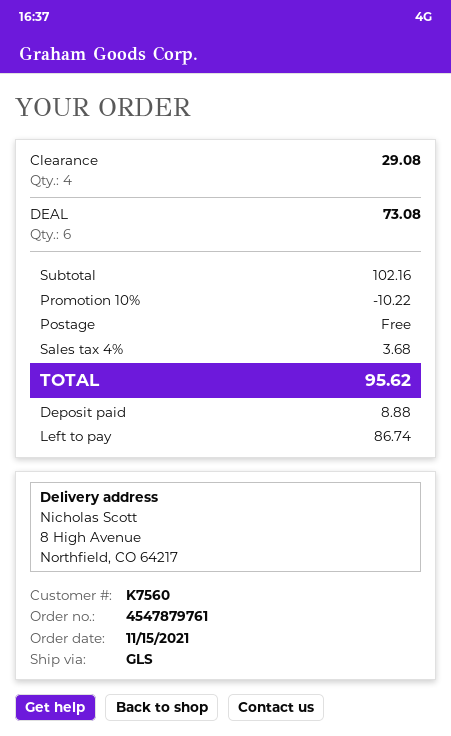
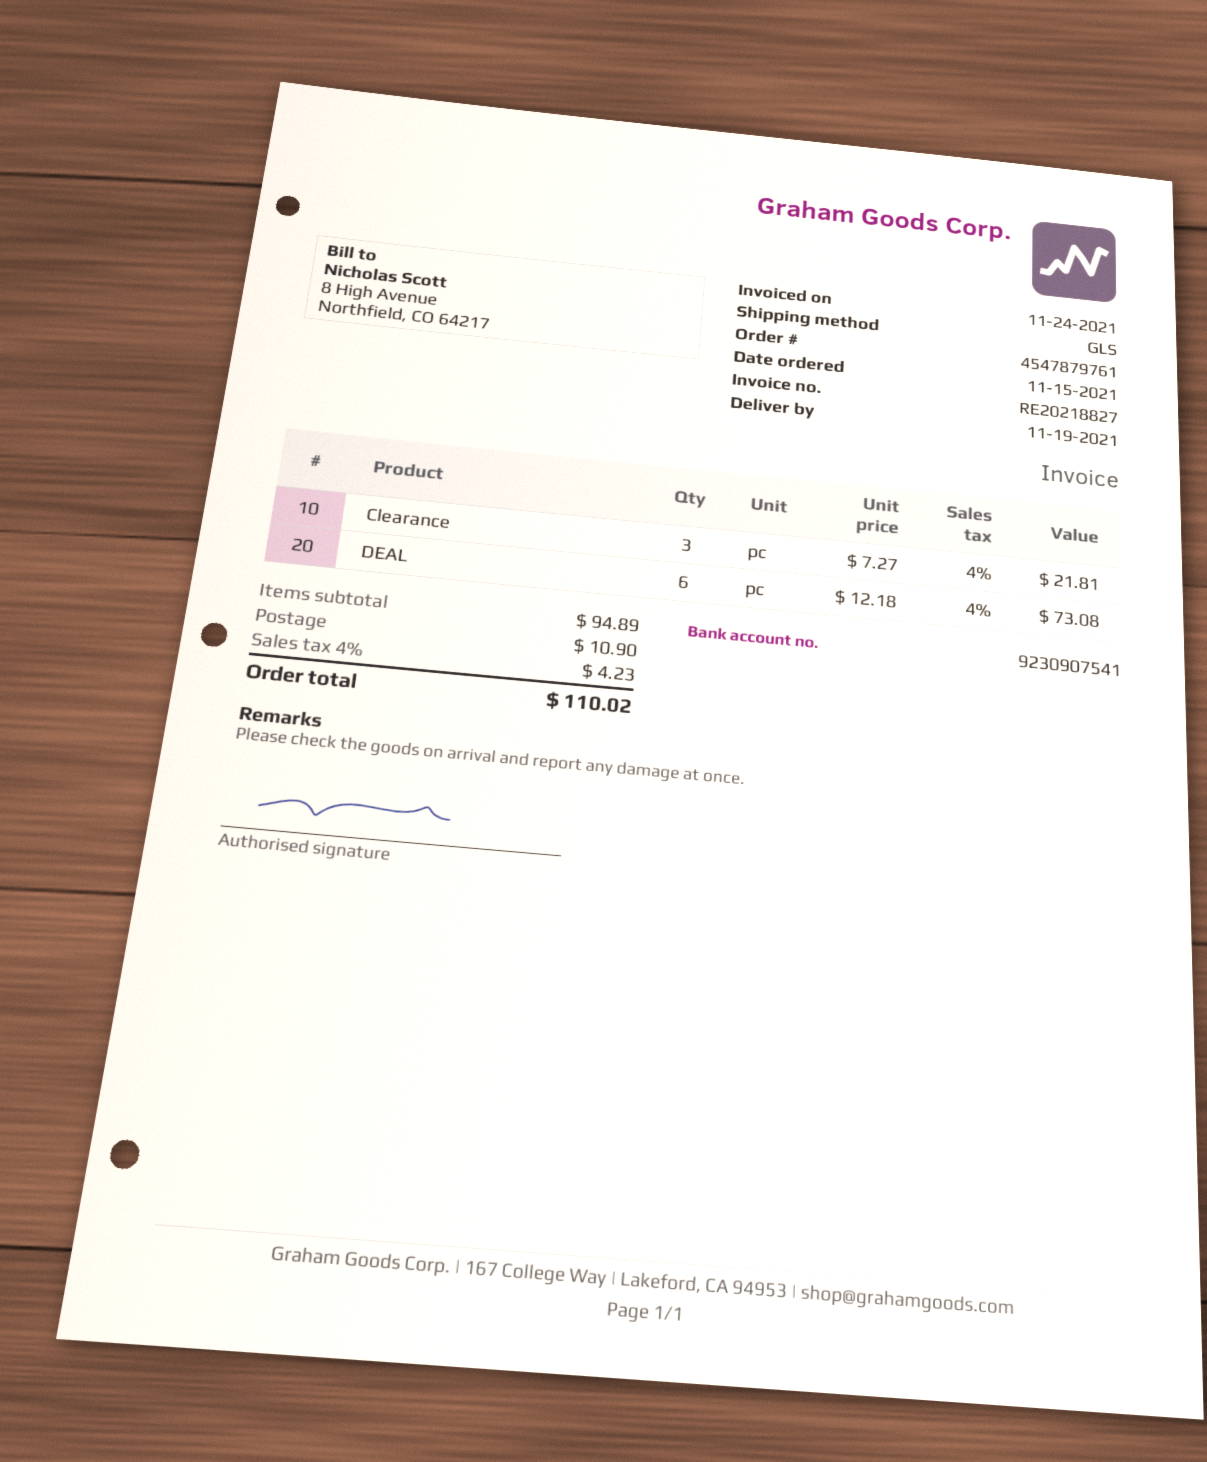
Clearance: 4 for 29.08 -> 3 for 21.81
subtotal: 102.16 -> 94.89
discount: 10% = 10.22 -> none
shipping: 0.00 -> 10.90
tax: 4% = 3.68 -> 4% = 4.23
total: 95.62 -> 110.02

